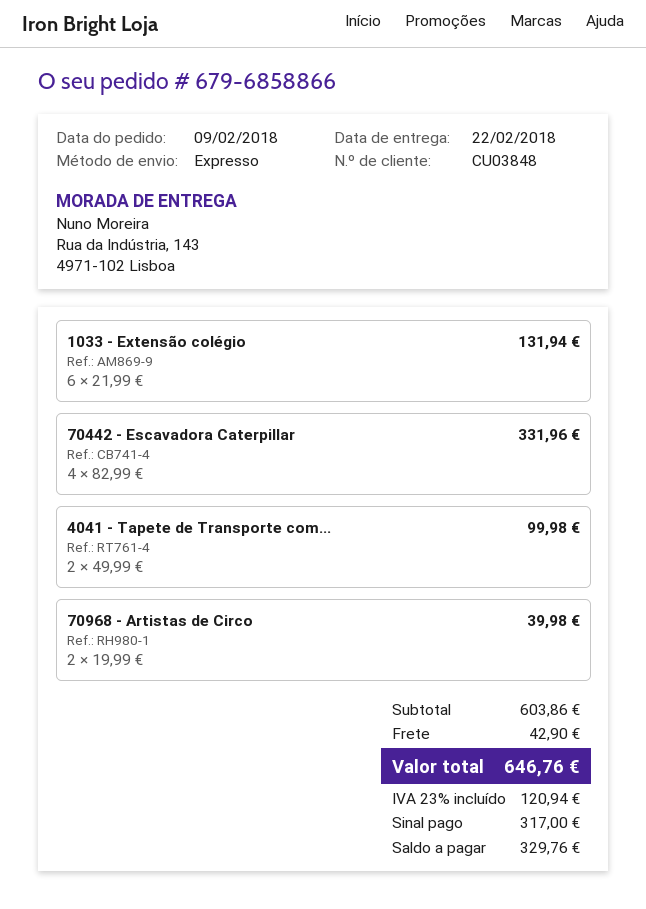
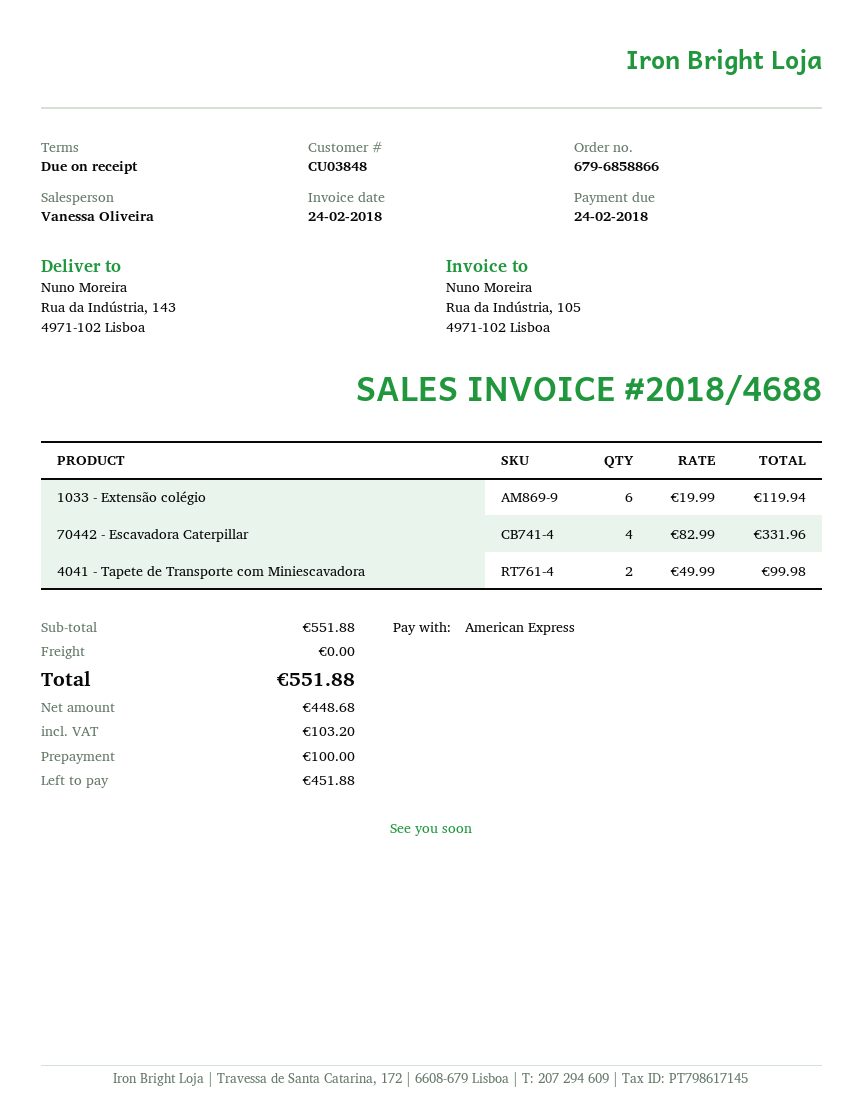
1033 - Extensão colégio: 6 x 21.99 = 131.94 -> 6 x 19.99 = 119.94
70968 - Artistas de Circo: 2 x 19.99 = 39.98 -> none
subtotal: 603.86 -> 551.88
shipping: 42.90 -> 0.00
tax: 120.94 -> 103.20
total: 646.76 -> 551.88
deposit: 317.00 -> 100.00
balance: 329.76 -> 451.88

